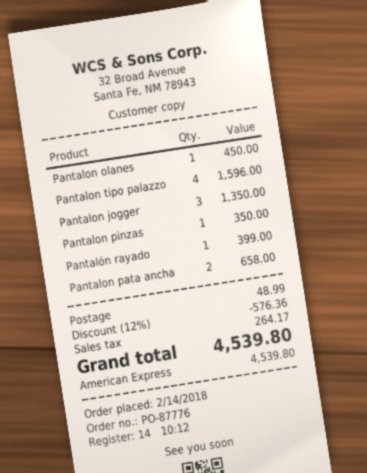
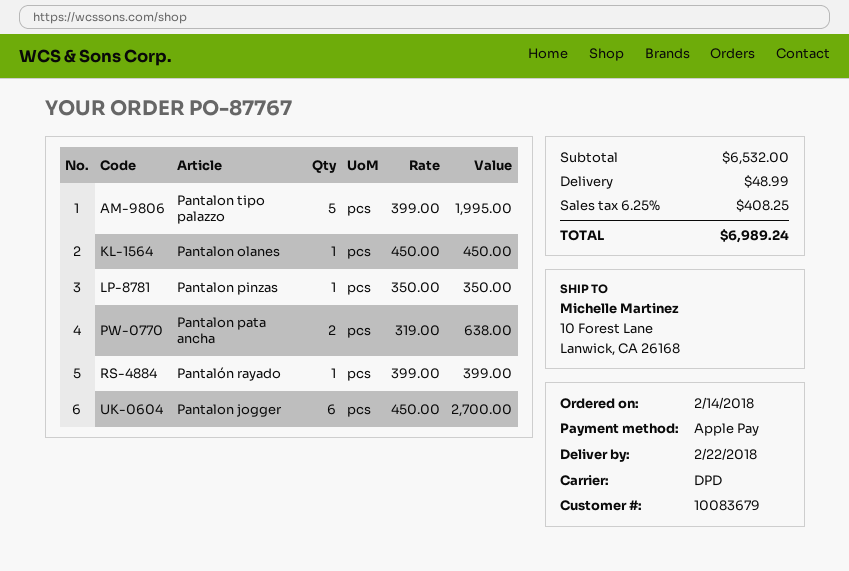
order number: PO-87776 -> PO-87767
payment method: American Express -> Apple Pay
Pantalon tipo palazzo: 4 for 1596.00 -> 5 for 1995.00
Pantalon jogger: 3 for 1350.00 -> 6 for 2700.00
Pantalon pata ancha: 2 for 658.00 -> 2 for 638.00
discount: 12% = 576.36 -> none
tax: 264.17 -> 408.25
total: 4539.80 -> 6989.24

